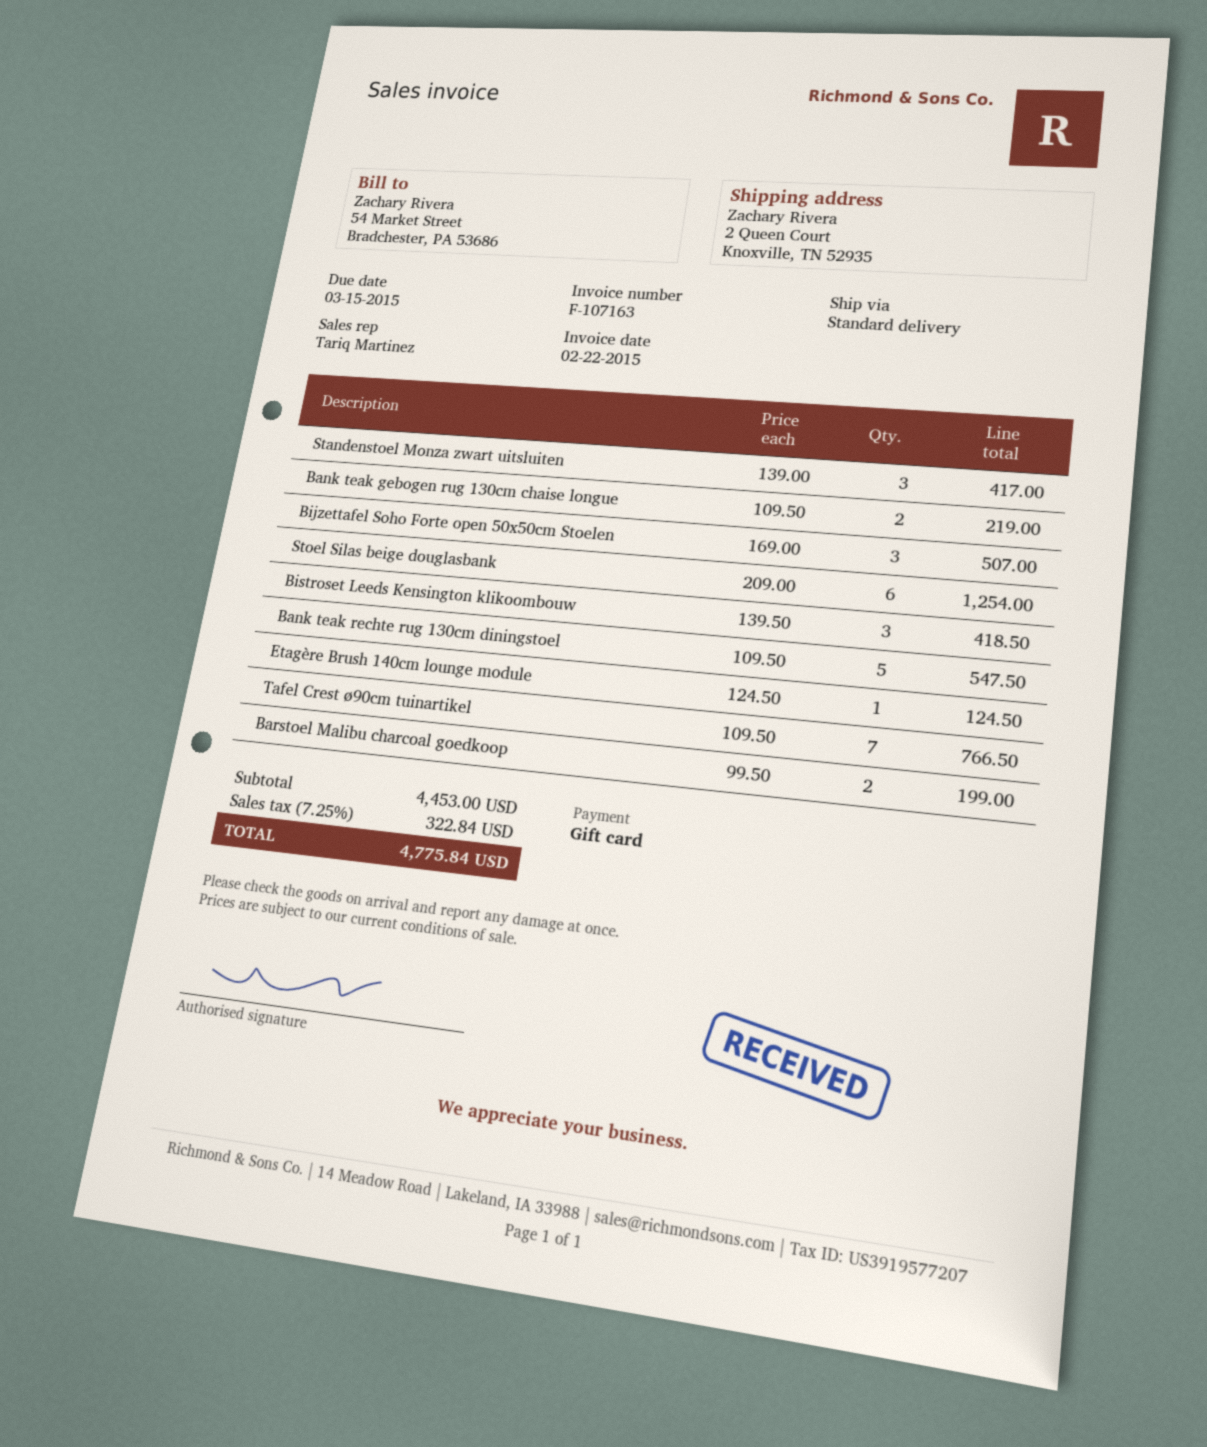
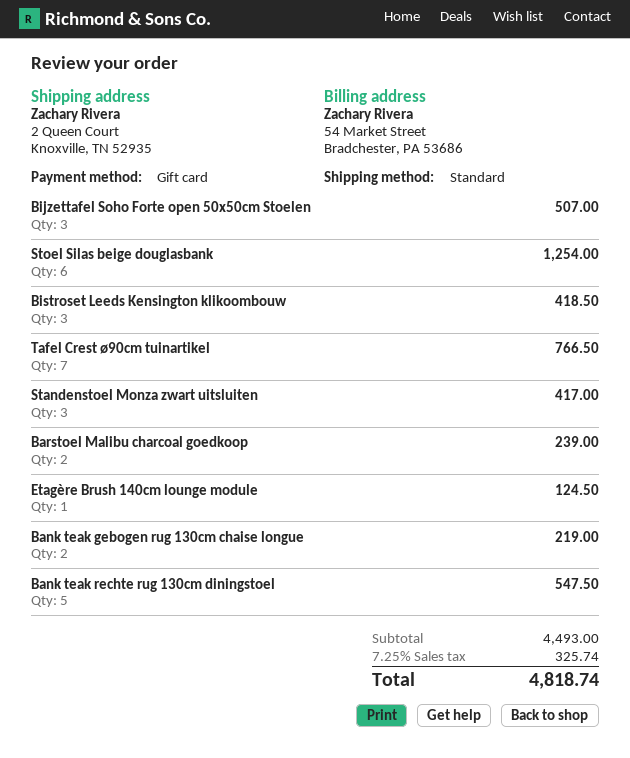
Barstoel Malibu charcoal goedkoop: 2 for 199.00 -> 2 for 239.00
subtotal: 4453.00 -> 4493.00
tax: 7.25% = 322.84 -> 7.25% = 325.74
total: 4775.84 -> 4818.74

